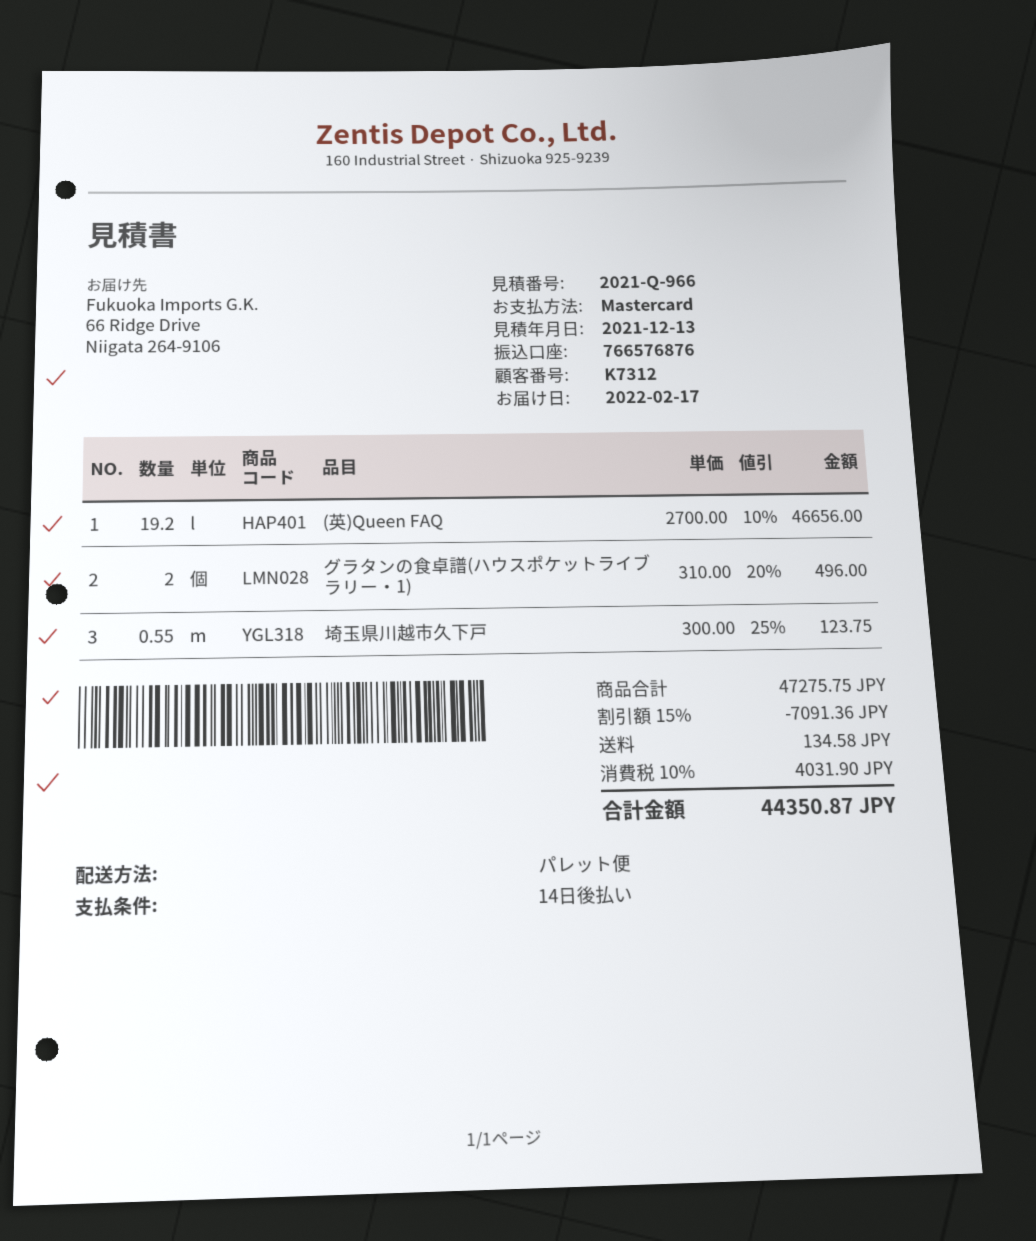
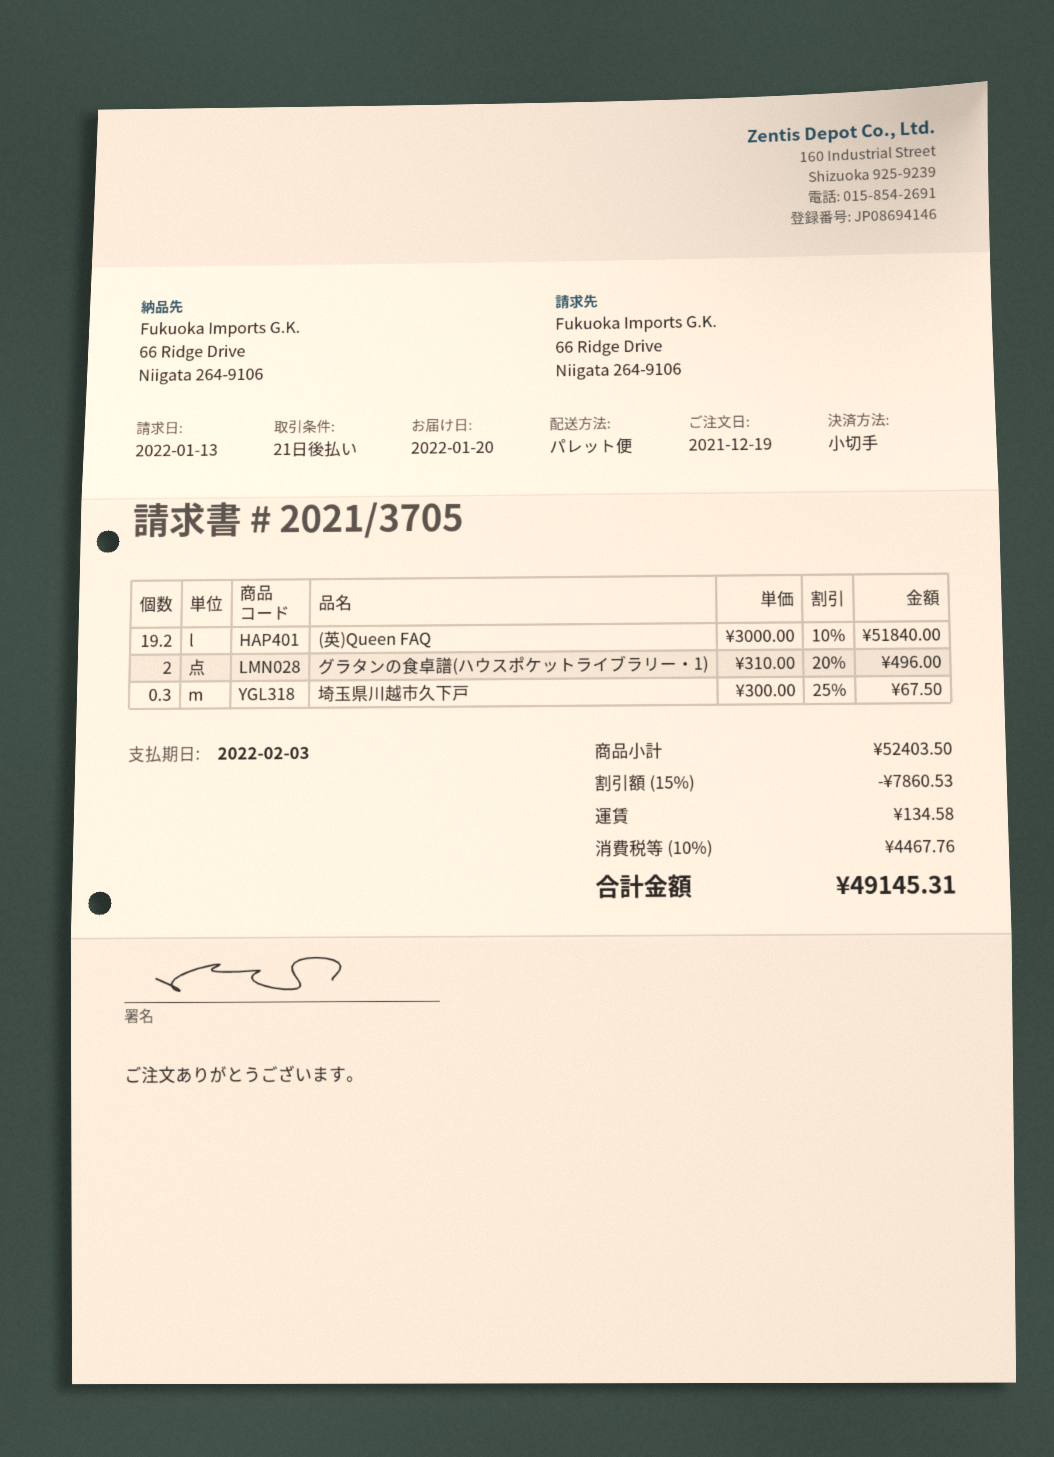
delivery date: 2022-02-17 -> 2022-01-20
payment terms: 14 days -> 21 days
payment method: Mastercard -> cheque
(英)Queen FAQ: 19.2 x 2700.00 - 10% = 46656.00 -> 19.2 x 3000.00 - 10% = 51840.00
埼玉県川越市久下戸: 0.55 x 300.00 - 25% = 123.75 -> 0.3 x 300.00 - 25% = 67.50
subtotal: 47275.75 -> 52403.50
discount: 15% = 7091.36 -> 15% = 7860.53
tax: 10% = 4031.90 -> 10% = 4467.76
total: 44350.87 -> 49145.31

